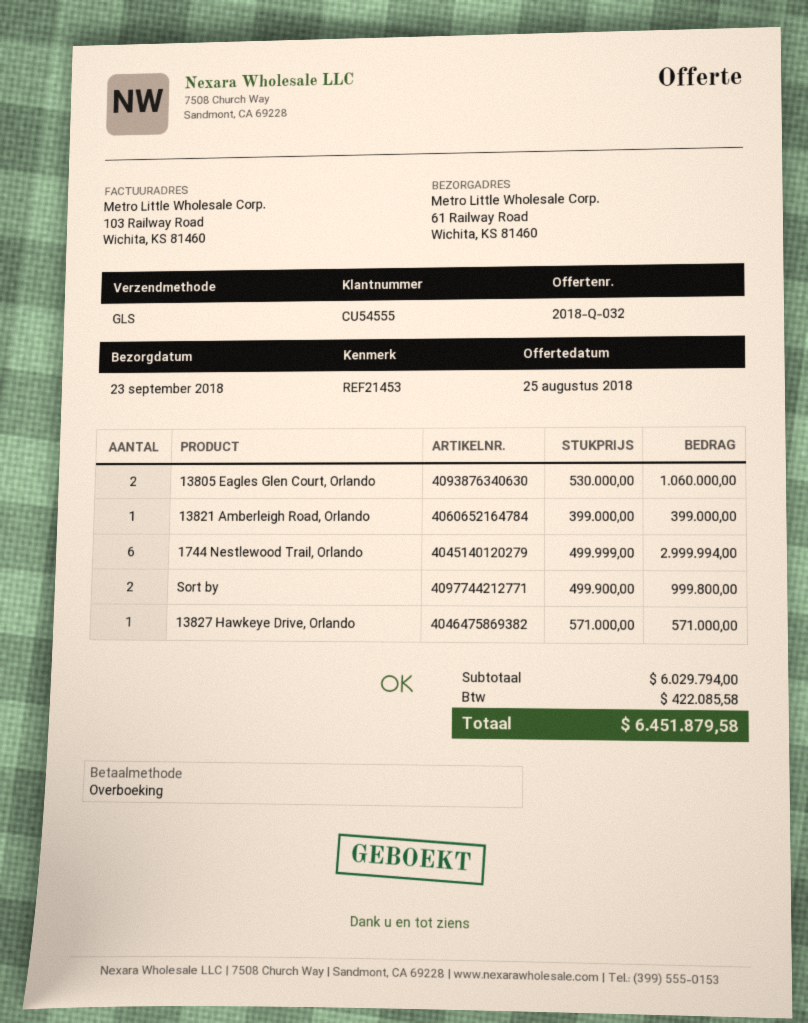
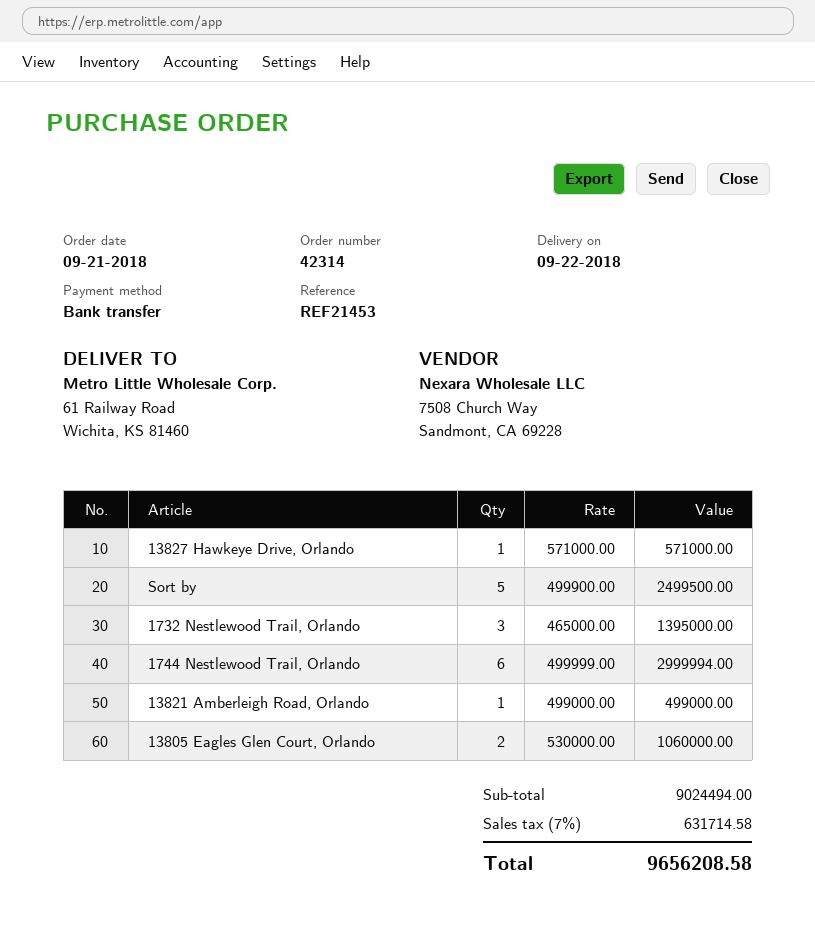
delivery date: 2018-09-23 -> 2018-09-22
13821 Amberleigh Road, Orlando: 1 x 399000.00 = 399000.00 -> 1 x 499000.00 = 499000.00
Sort by: 2 x 499900.00 = 999800.00 -> 5 x 499900.00 = 2499500.00
1732 Nestlewood Trail, Orlando: none -> 3 x 465000.00 = 1395000.00
subtotal: 6029794.00 -> 9024494.00
tax: 422085.58 -> 631714.58
total: 6451879.58 -> 9656208.58

